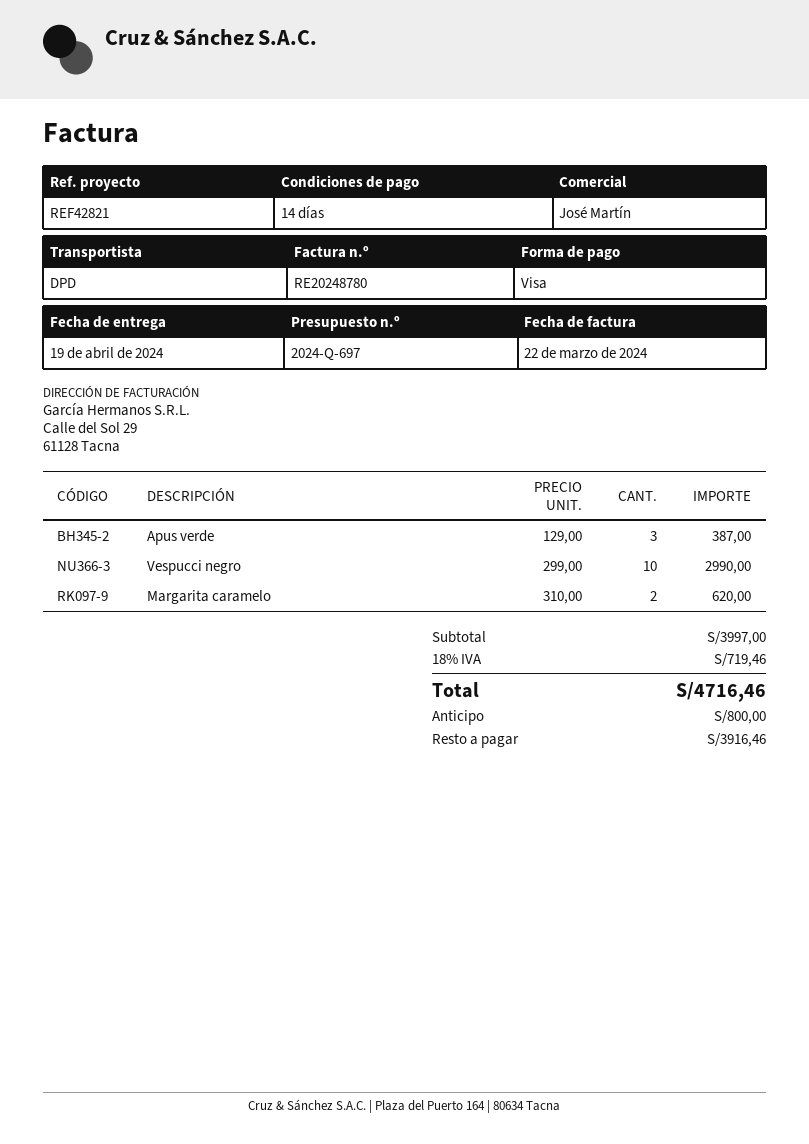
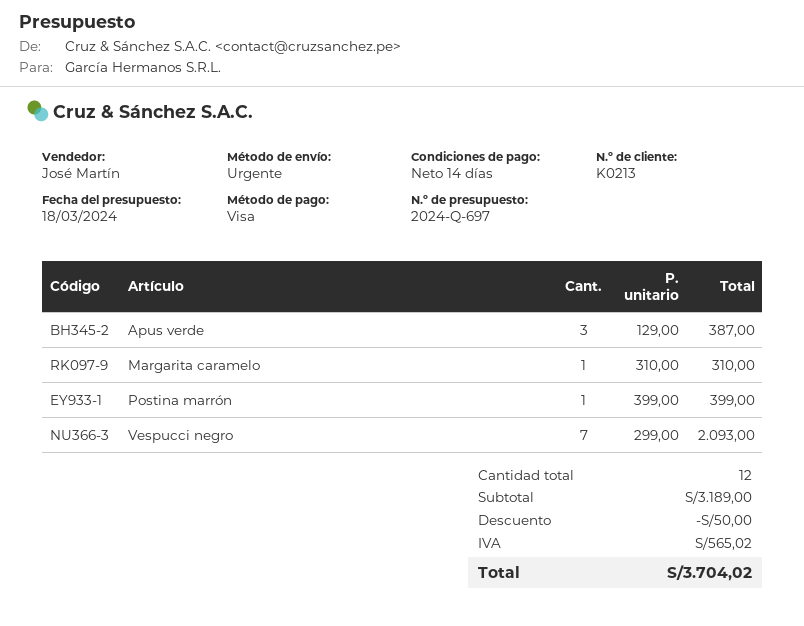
shipping method: DPD -> express
Vespucci negro: 10 x 299.00 = 2990.00 -> 7 x 299.00 = 2093.00
Margarita caramelo: 2 x 310.00 = 620.00 -> 1 x 310.00 = 310.00
Postina marrón: none -> 1 x 399.00 = 399.00
subtotal: 3997.00 -> 3189.00
discount: none -> 50.00
tax: 719.46 -> 565.02
total: 4716.46 -> 3704.02

